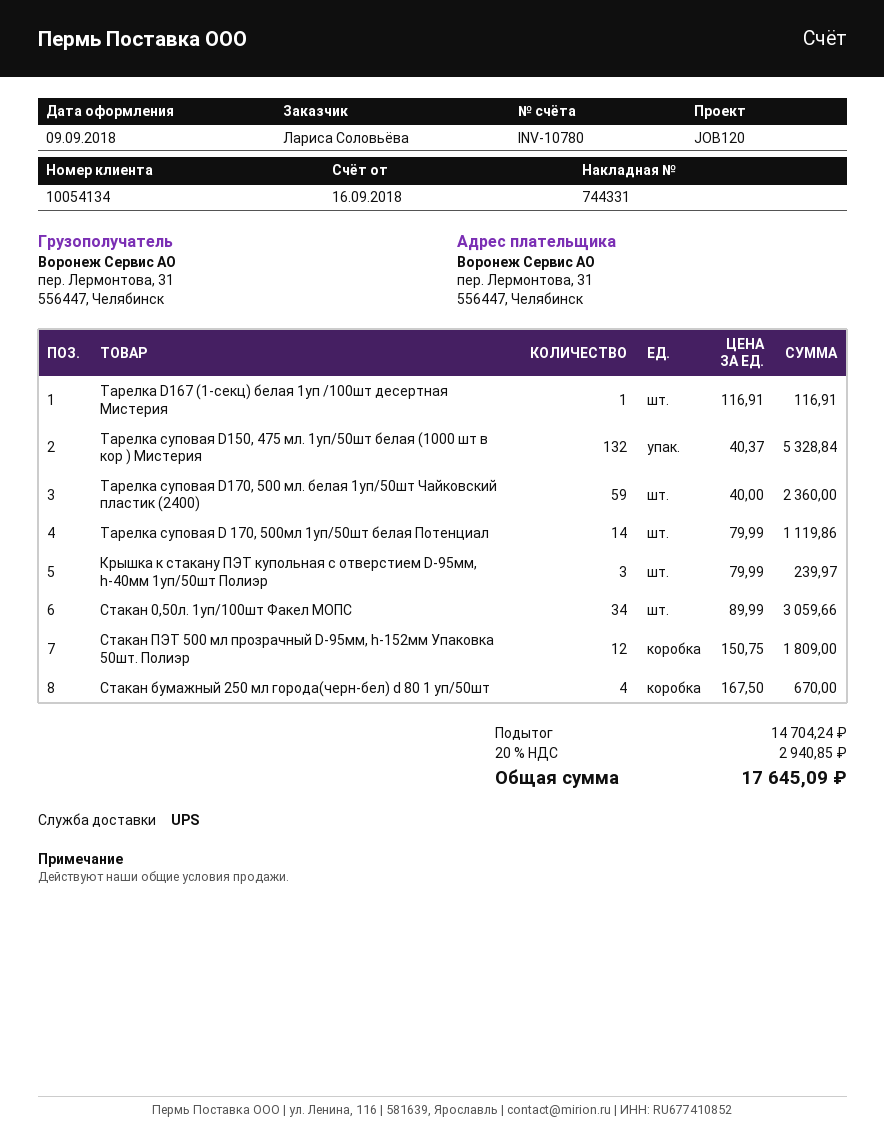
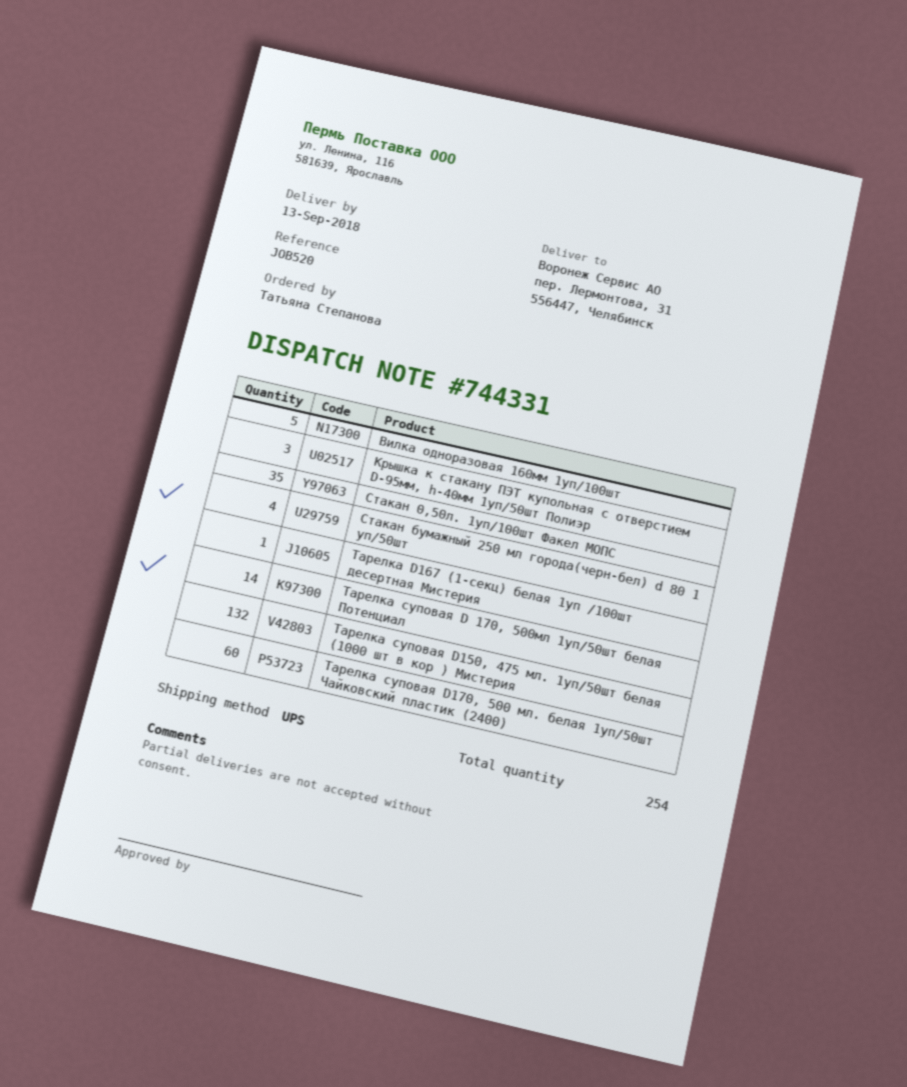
reference: JOB120 -> JOB520
ordered by: Лариса Соловьёва -> Татьяна Степанова
Тарелка суповая D170, 500 мл. белая 1уп/50шт Чайковский пластик (2400): 59 -> 60
Стакан 0,50л. 1уп/100шт Факел МОПС: 34 -> 35
Стакан ПЭТ 500 мл прозрачный D-95мм, h-152мм Упаковка 50шт. Полиэр: 12 -> none
Вилка одноразовая 160мм 1уп/100шт: none -> 5

